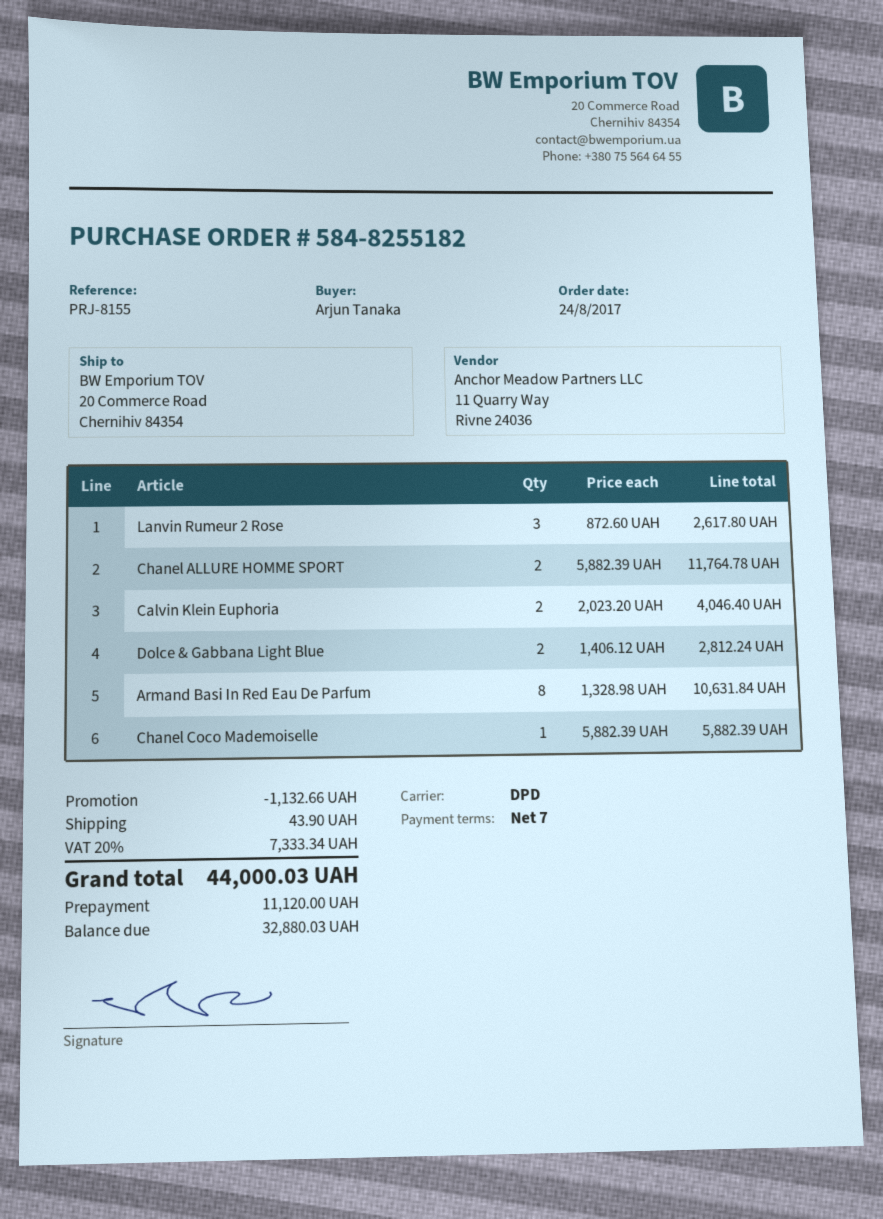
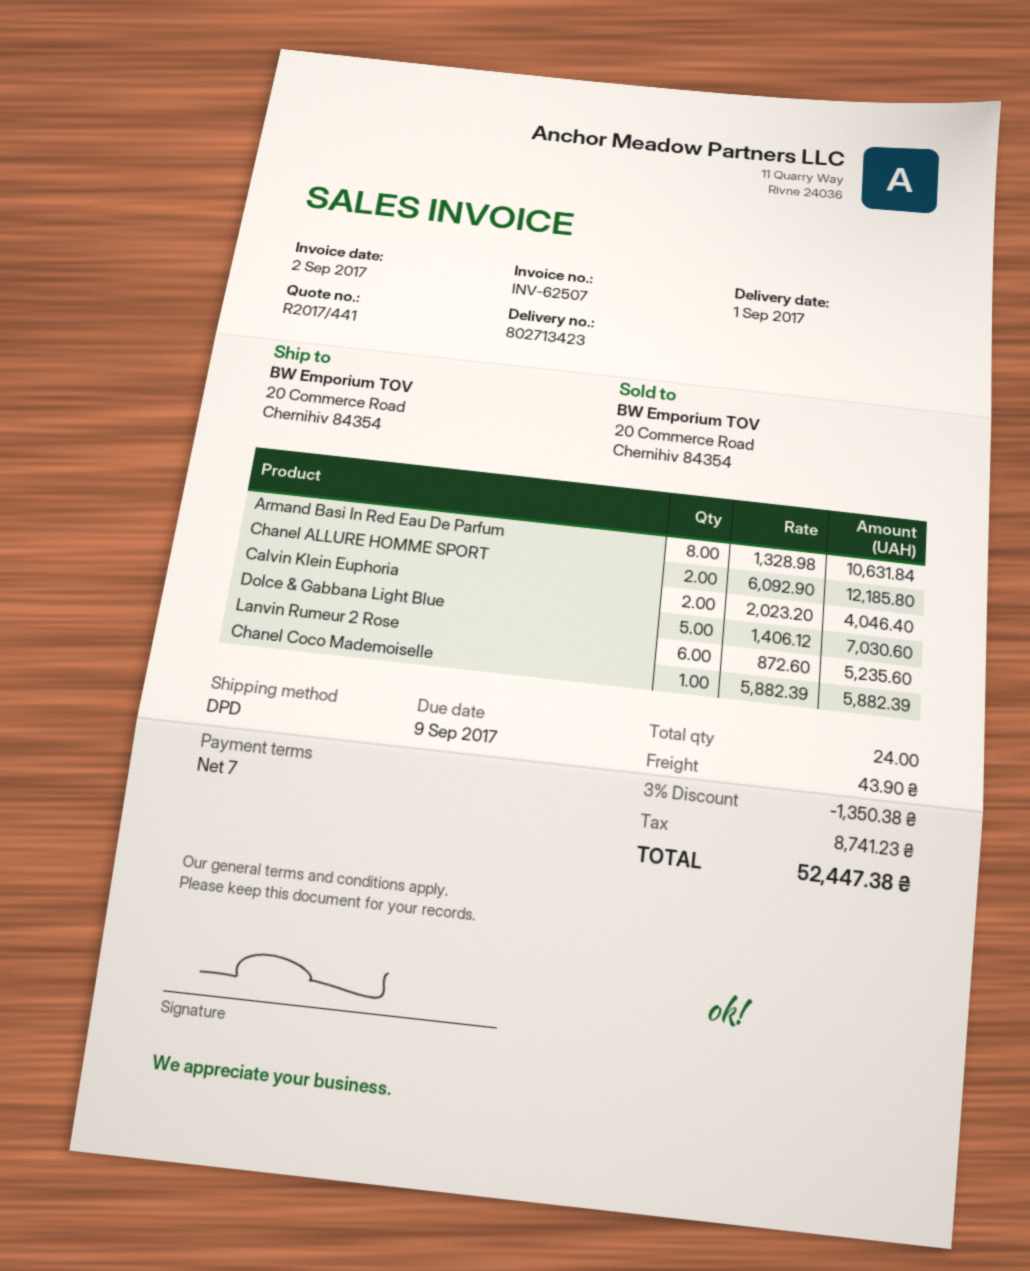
Lanvin Rumeur 2 Rose: 3 x 872.60 = 2617.80 -> 6 x 872.60 = 5235.60
Chanel ALLURE HOMME SPORT: 2 x 5882.39 = 11764.78 -> 2 x 6092.90 = 12185.80
Dolce & Gabbana Light Blue: 2 x 1406.12 = 2812.24 -> 5 x 1406.12 = 7030.60
discount: 1132.66 -> 1350.38
tax: 7333.34 -> 8741.23
total: 44000.03 -> 52447.38

